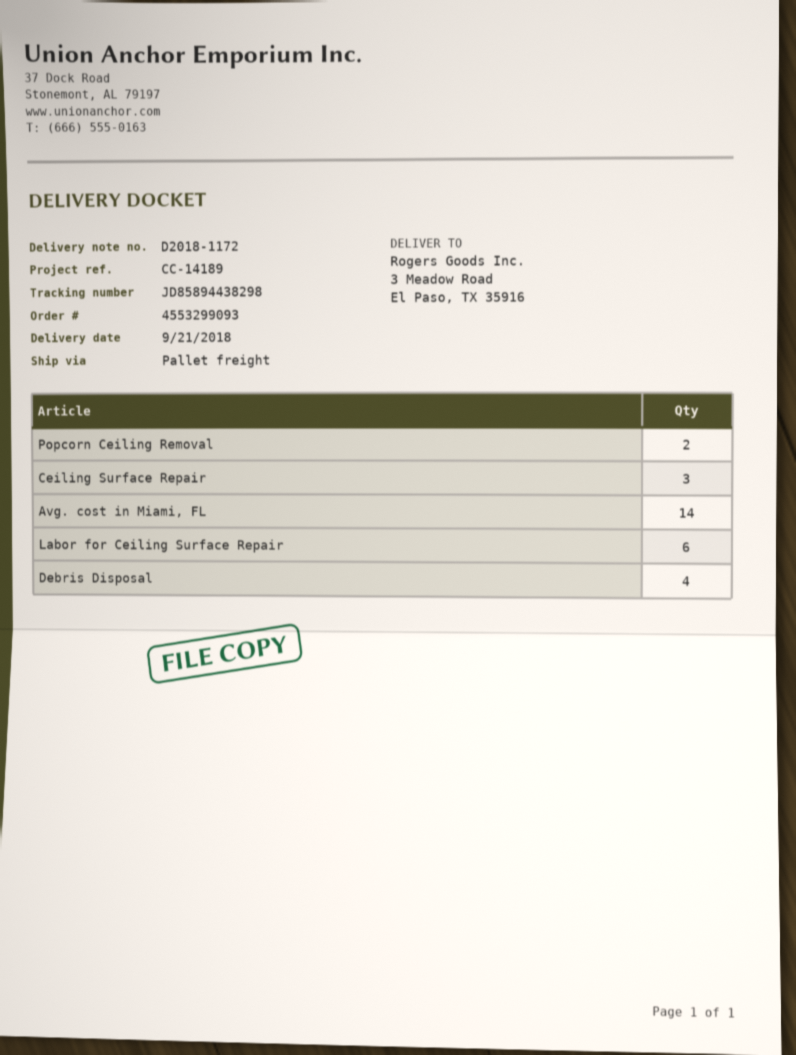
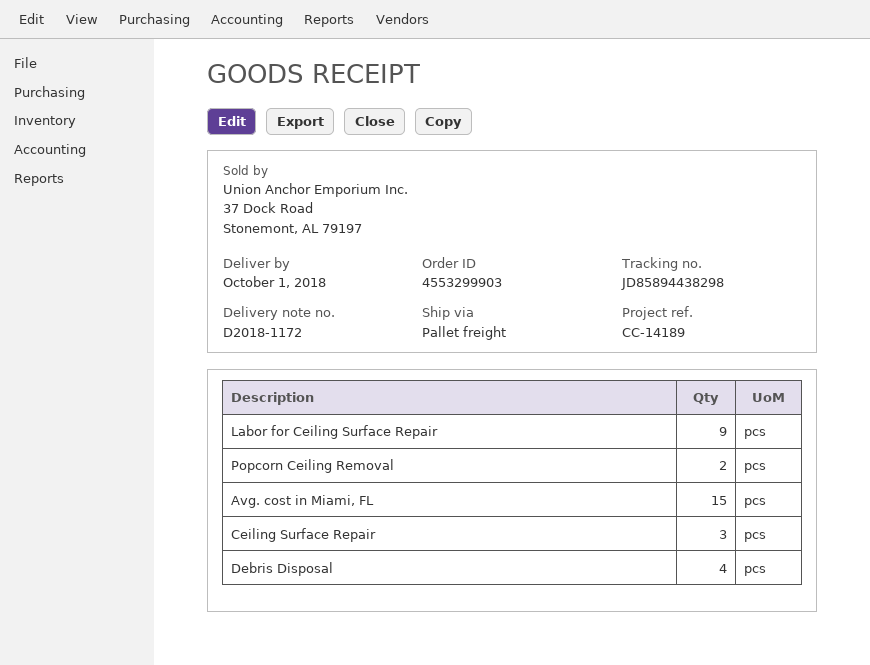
order number: 4553299093 -> 4553299903
delivery date: 2018-09-21 -> 2018-10-01
Avg. cost in Miami, FL: 14 -> 15
Labor for Ceiling Surface Repair: 6 -> 9

